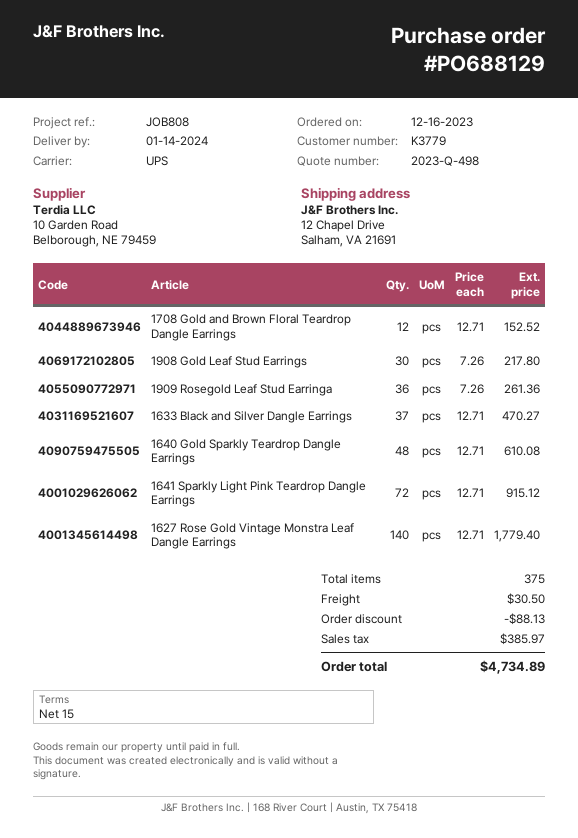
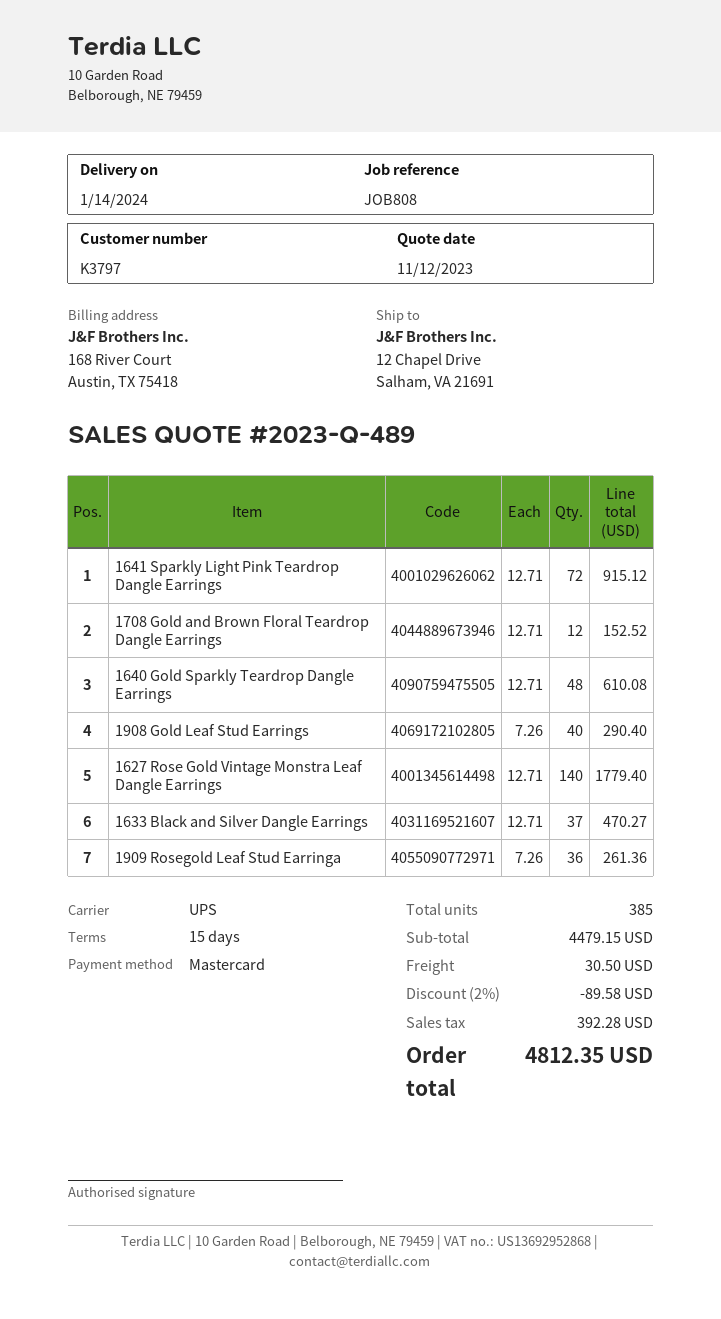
quote number: 2023-Q-498 -> 2023-Q-489
customer number: K3779 -> K3797
1908 Gold Leaf Stud Earrings: 30 x 7.26 = 217.80 -> 40 x 7.26 = 290.40
total quantity: 375 -> 385
discount: 88.13 -> 89.58
tax: 385.97 -> 392.28
total: 4734.89 -> 4812.35

